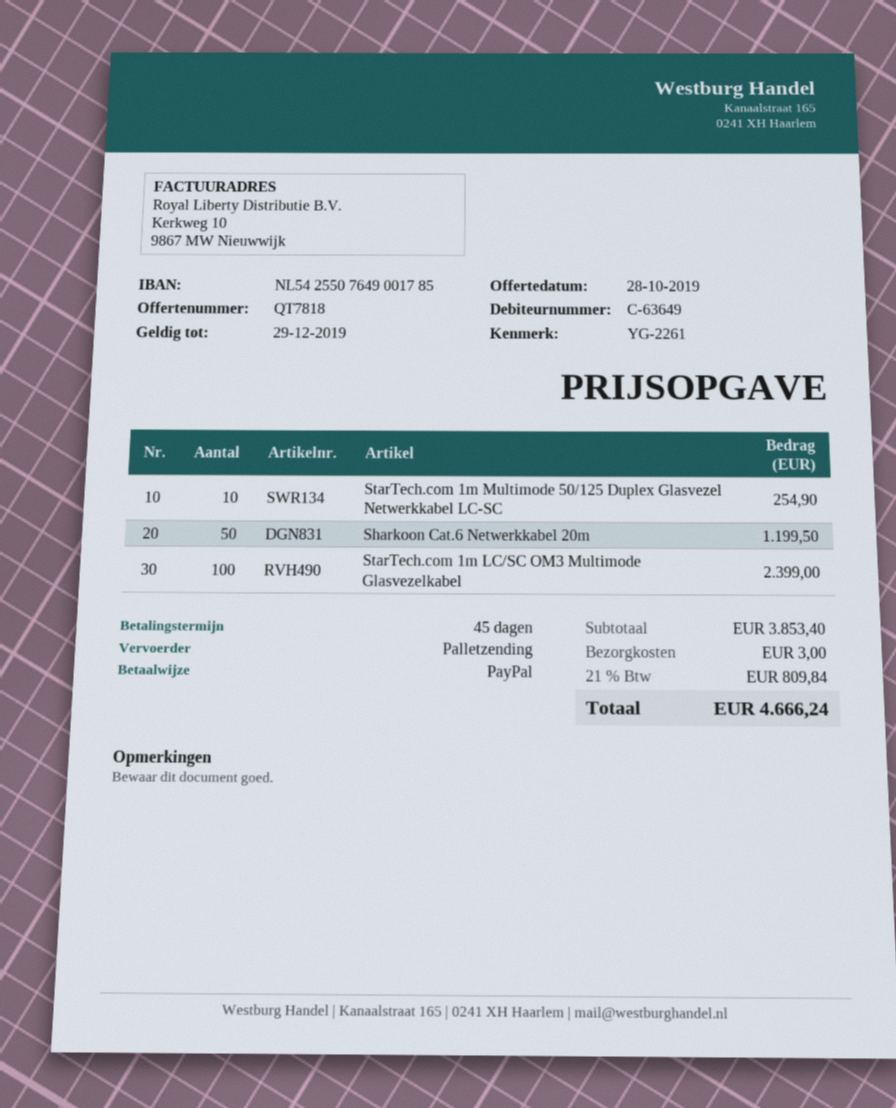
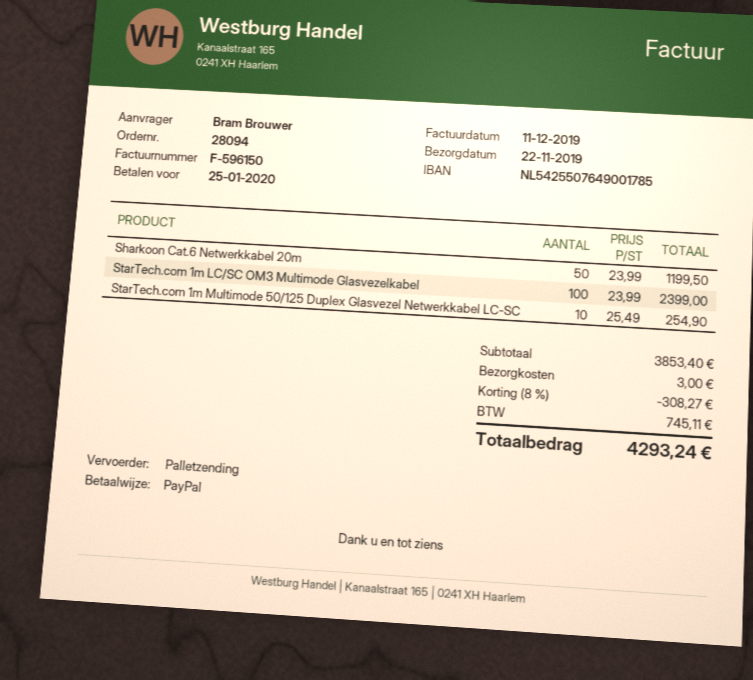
discount: none -> 8% = 308.27
tax: 809.84 -> 745.11
total: 4666.24 -> 4293.24

